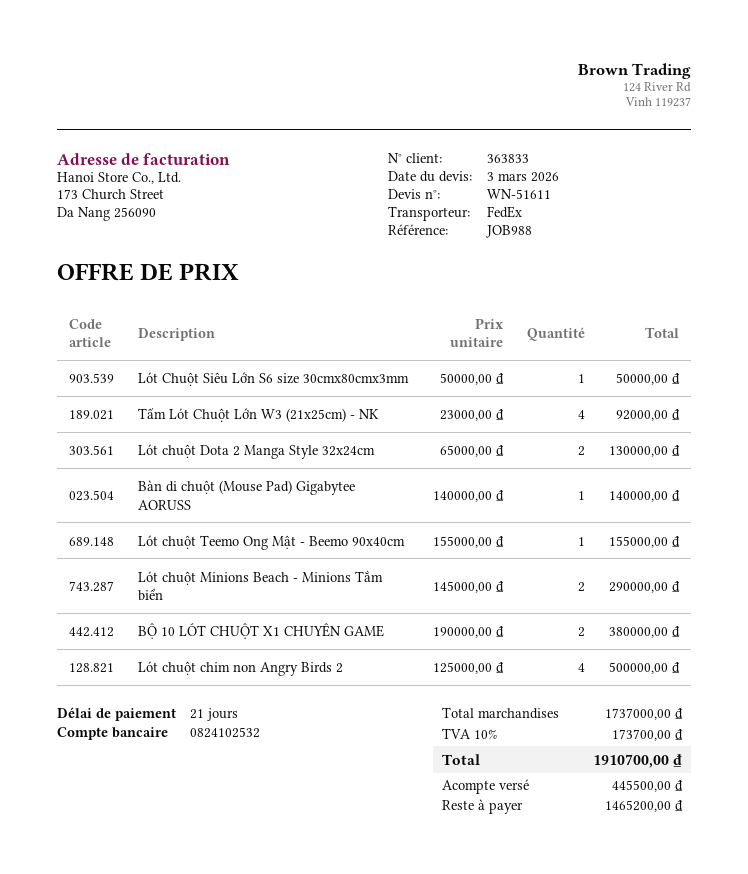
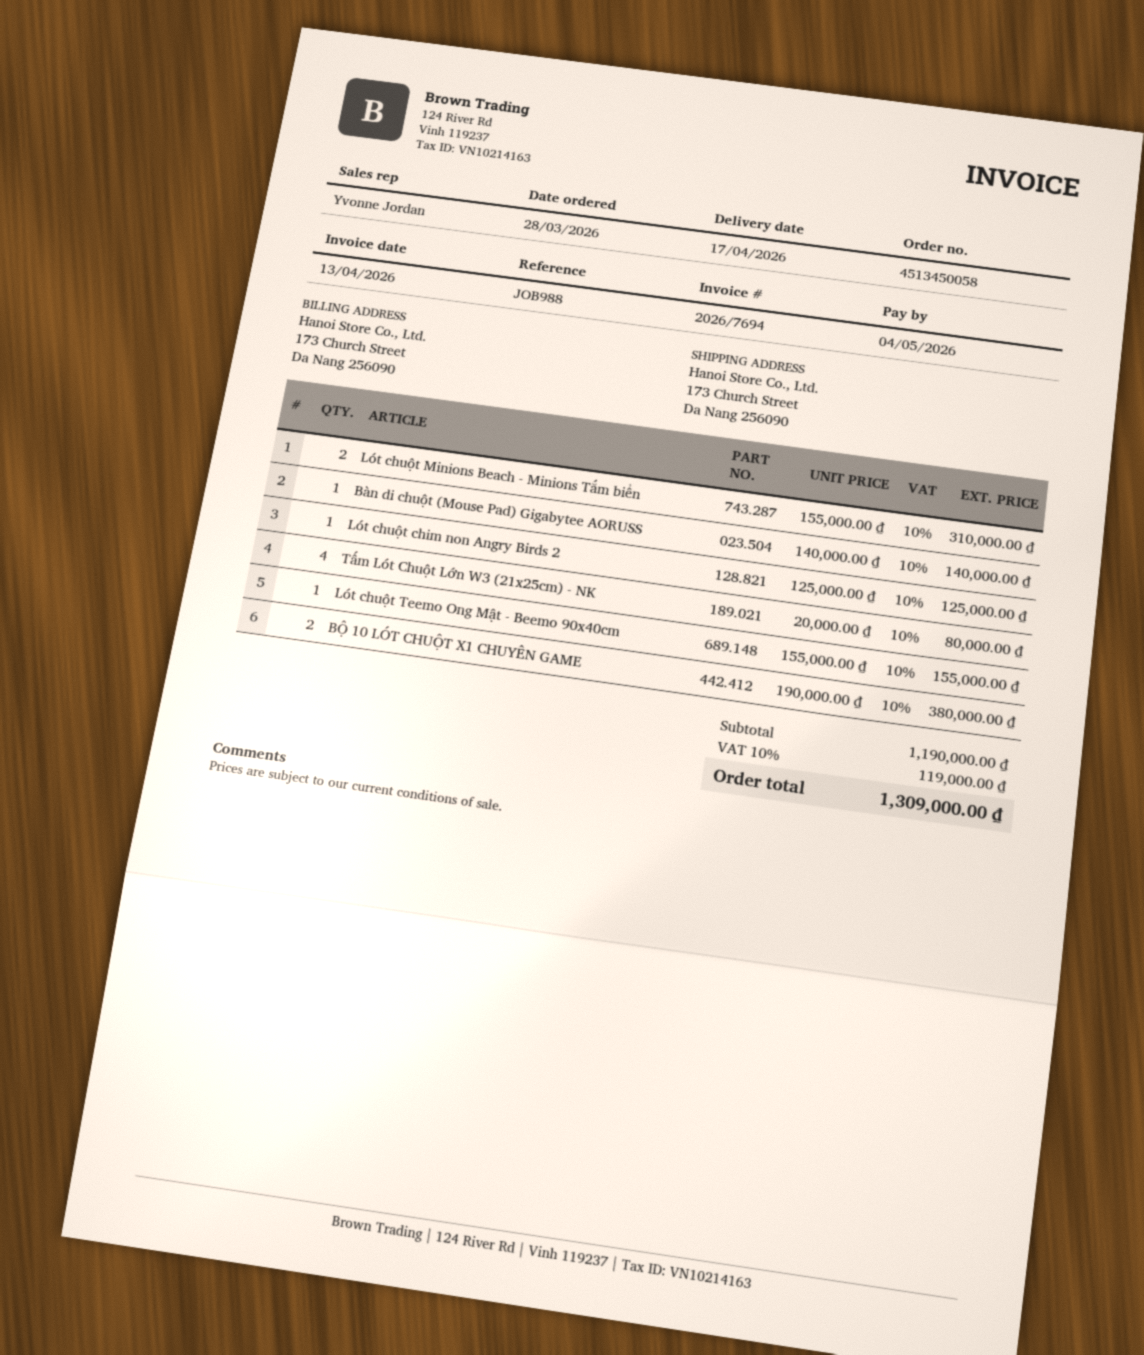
Lót Chuột Siêu Lớn S6 size 30cmx80cmx3mm: 1 x 50000.00 = 50000.00 -> none
Tấm Lót Chuột Lớn W3 (21x25cm) - NK: 4 x 23000.00 = 92000.00 -> 4 x 20000.00 = 80000.00
Lót chuột Dota 2 Manga Style 32x24cm: 2 x 65000.00 = 130000.00 -> none
Lót chuột Minions Beach - Minions Tắm biển: 2 x 145000.00 = 290000.00 -> 2 x 155000.00 = 310000.00
Lót chuột chim non Angry Birds 2: 4 x 125000.00 = 500000.00 -> 1 x 125000.00 = 125000.00
subtotal: 1737000.00 -> 1190000.00
tax: 10% = 173700.00 -> 10% = 119000.00
total: 1910700.00 -> 1309000.00

